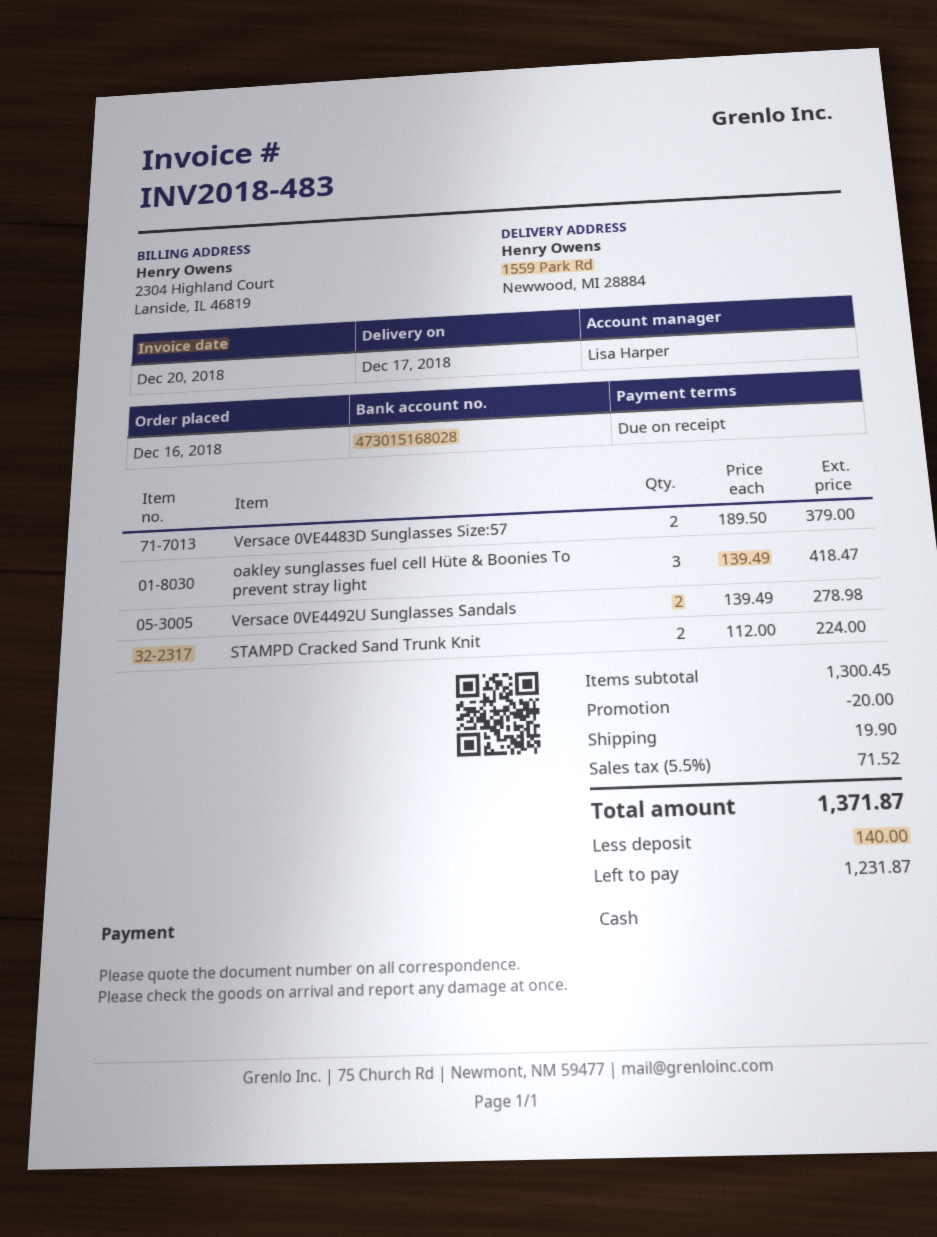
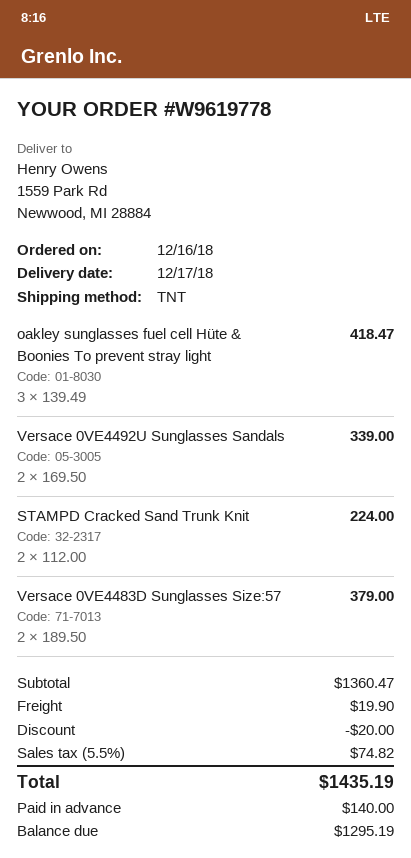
Versace 0VE4492U Sunglasses Sandals: 2 x 139.49 = 278.98 -> 2 x 169.50 = 339.00
subtotal: 1300.45 -> 1360.47
tax: 5.5% = 71.52 -> 5.5% = 74.82
total: 1371.87 -> 1435.19
balance: 1231.87 -> 1295.19

